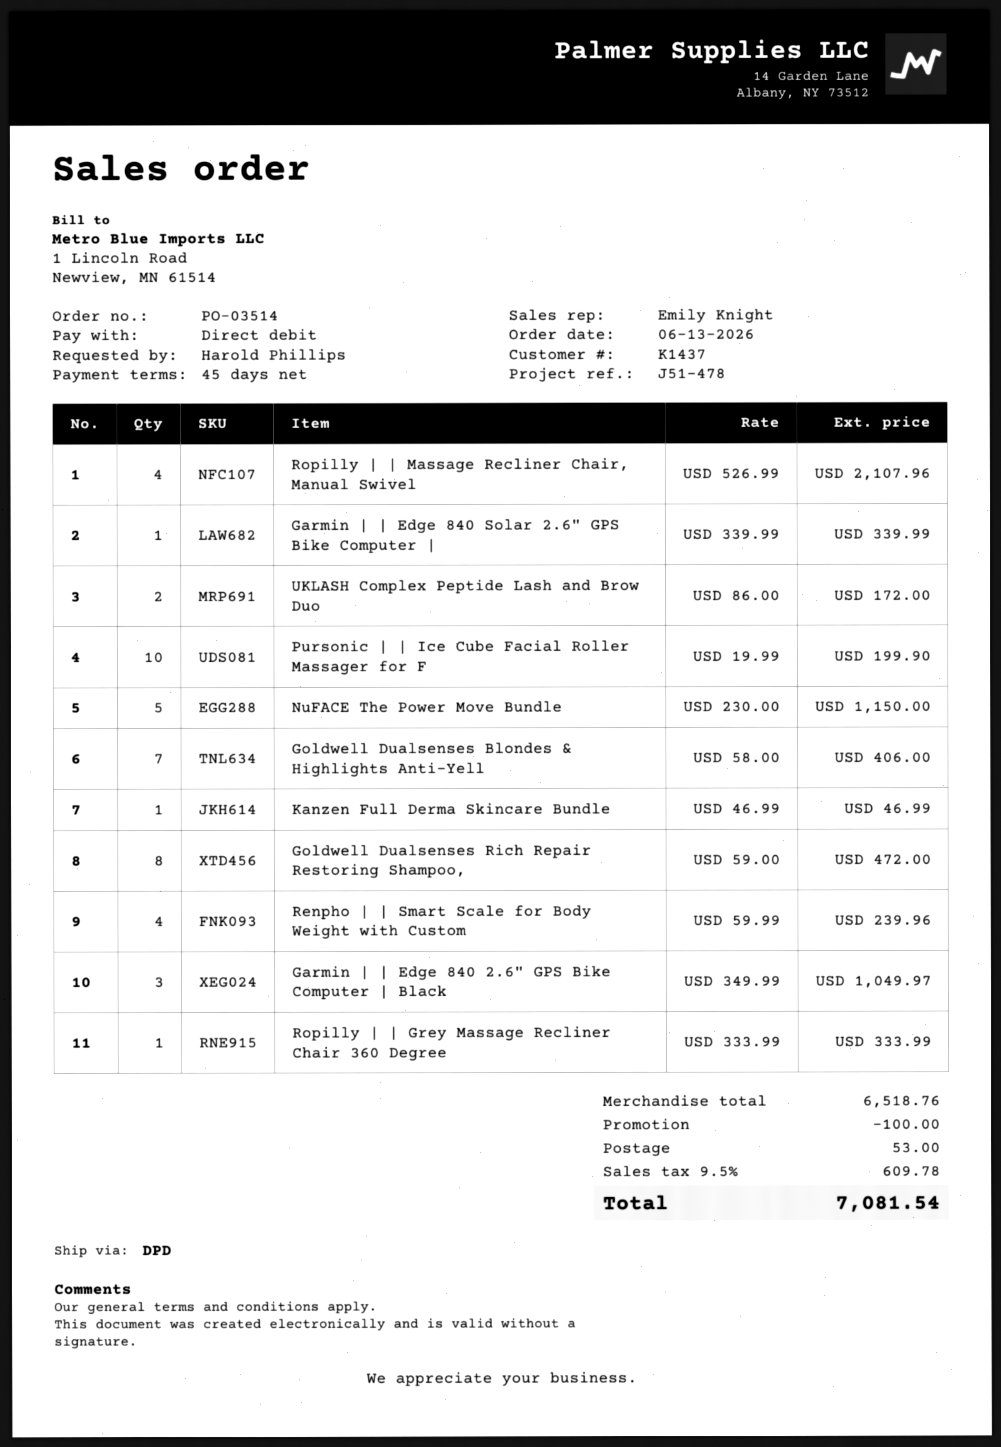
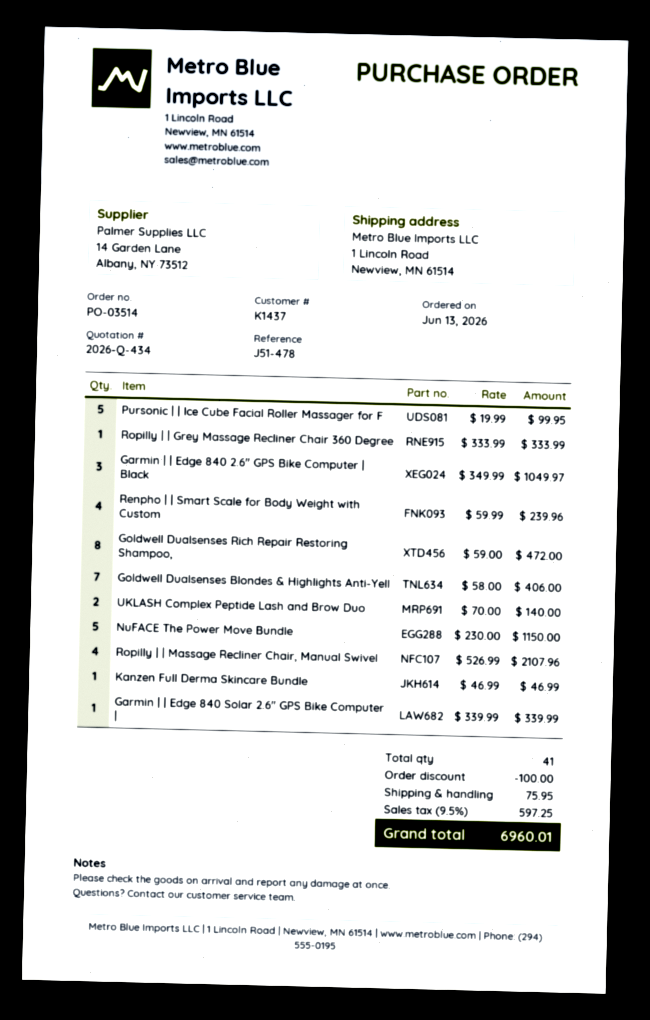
UKLASH Complex Peptide Lash and Brow Duo: 2 x 86.00 = 172.00 -> 2 x 70.00 = 140.00
Pursonic | | Ice Cube Facial Roller Massager for F: 10 x 19.99 = 199.90 -> 5 x 19.99 = 99.95
shipping: 53.00 -> 75.95
tax: 9.5% = 609.78 -> 9.5% = 597.25
total: 7081.54 -> 6960.01

